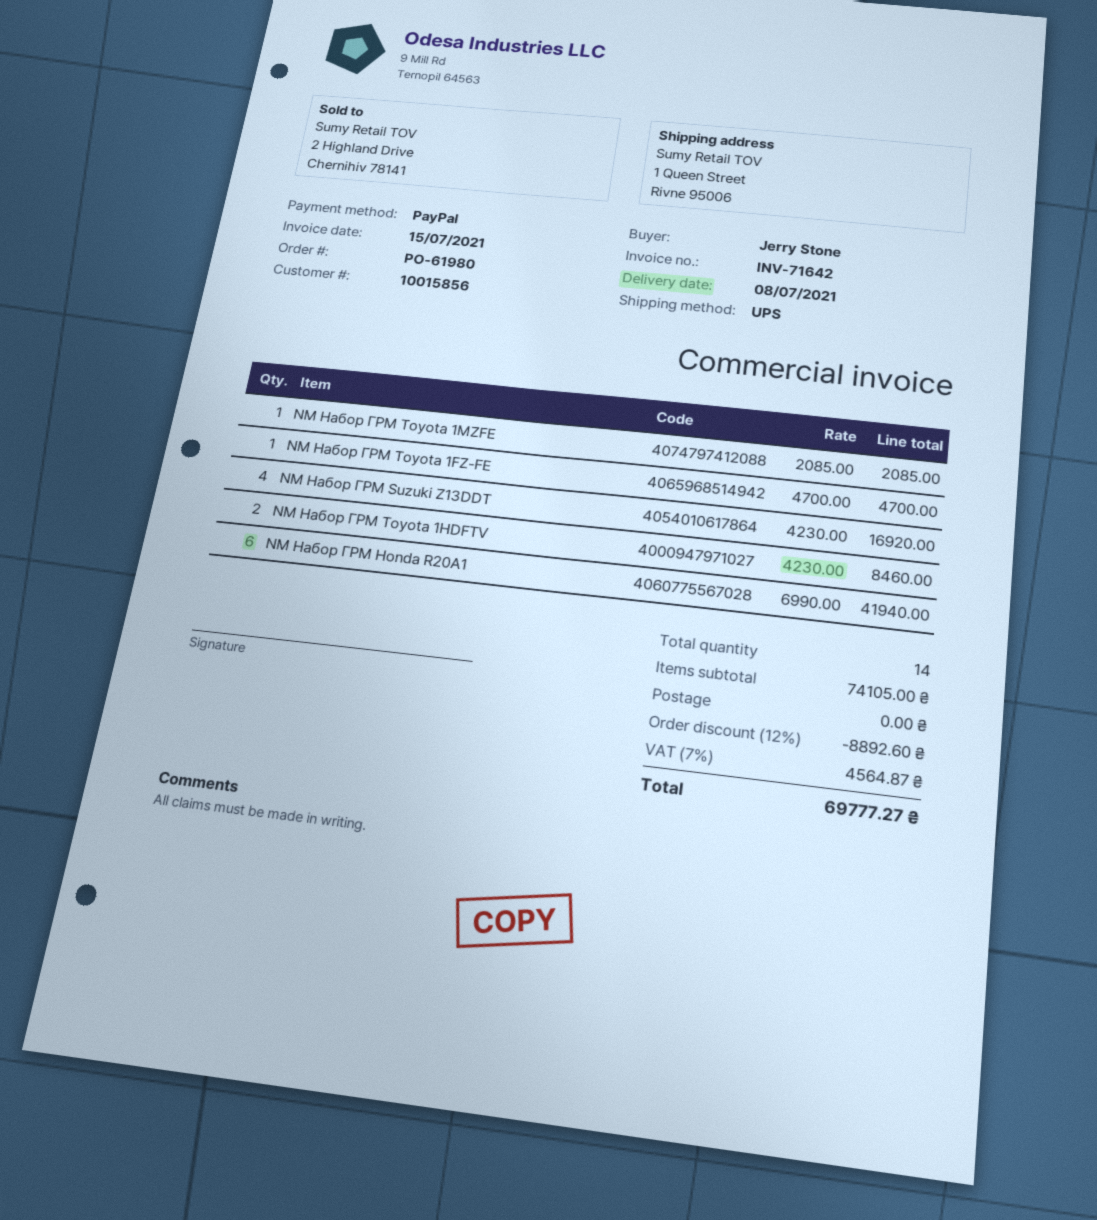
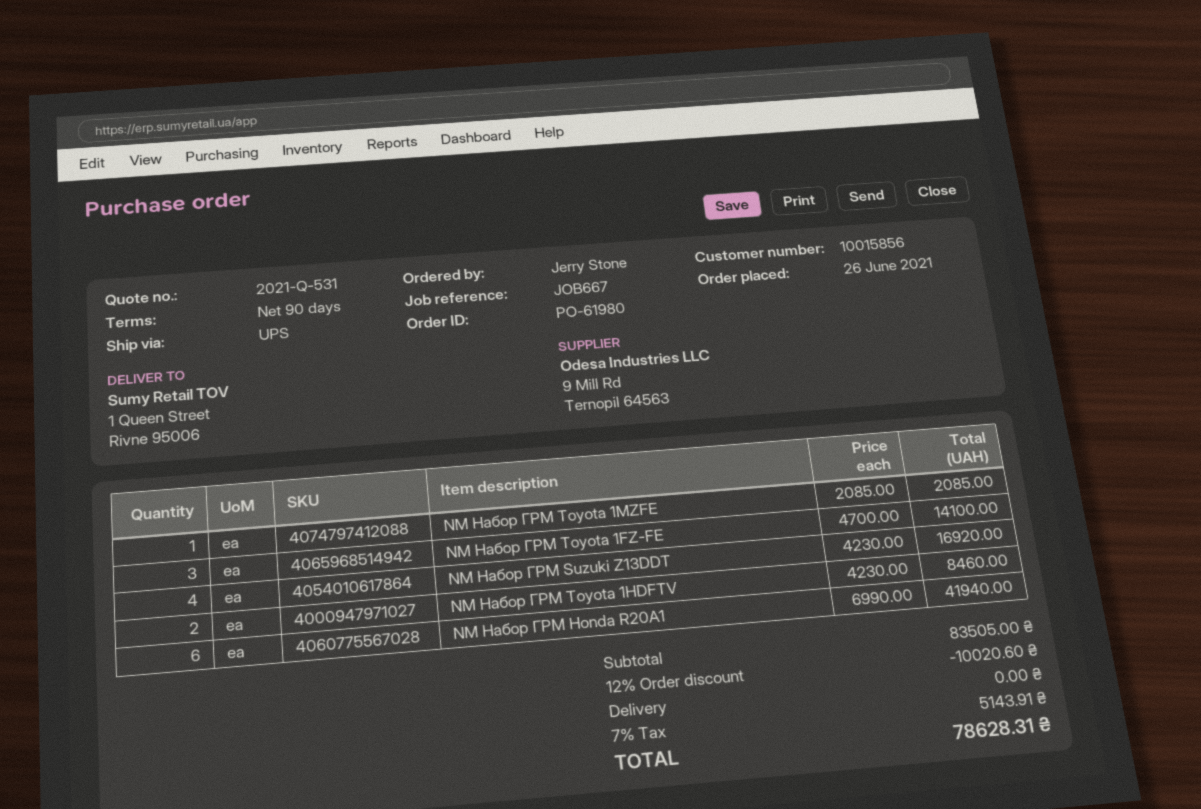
NM Набор ГРМ Toyota 1FZ-FE: 1 x 4700.00 = 4700.00 -> 3 x 4700.00 = 14100.00
subtotal: 74105.00 -> 83505.00
discount: 12% = 8892.60 -> 12% = 10020.60
tax: 7% = 4564.87 -> 7% = 5143.91
total: 69777.27 -> 78628.31

